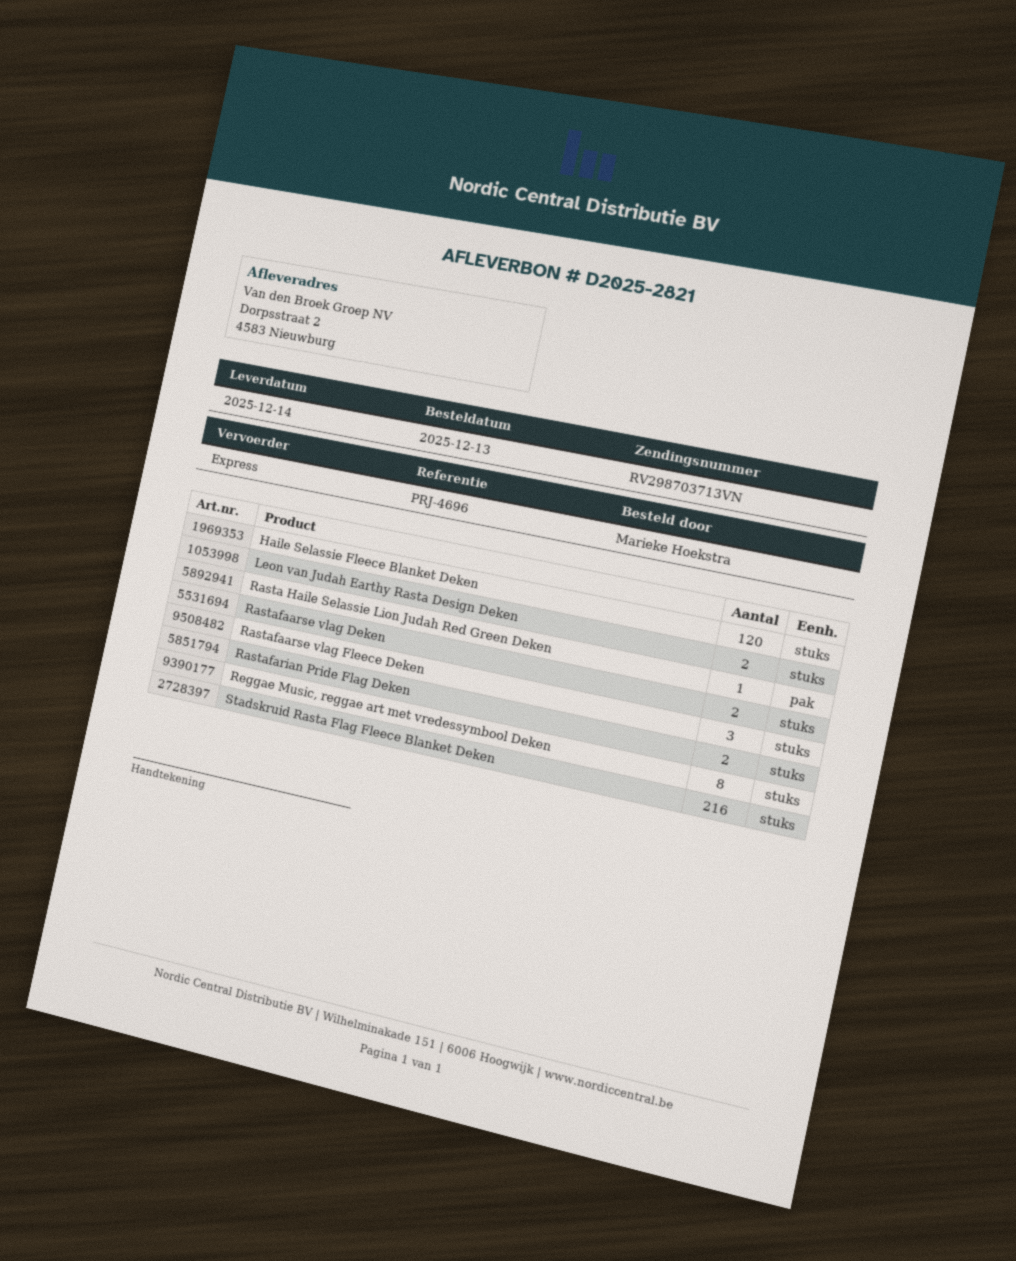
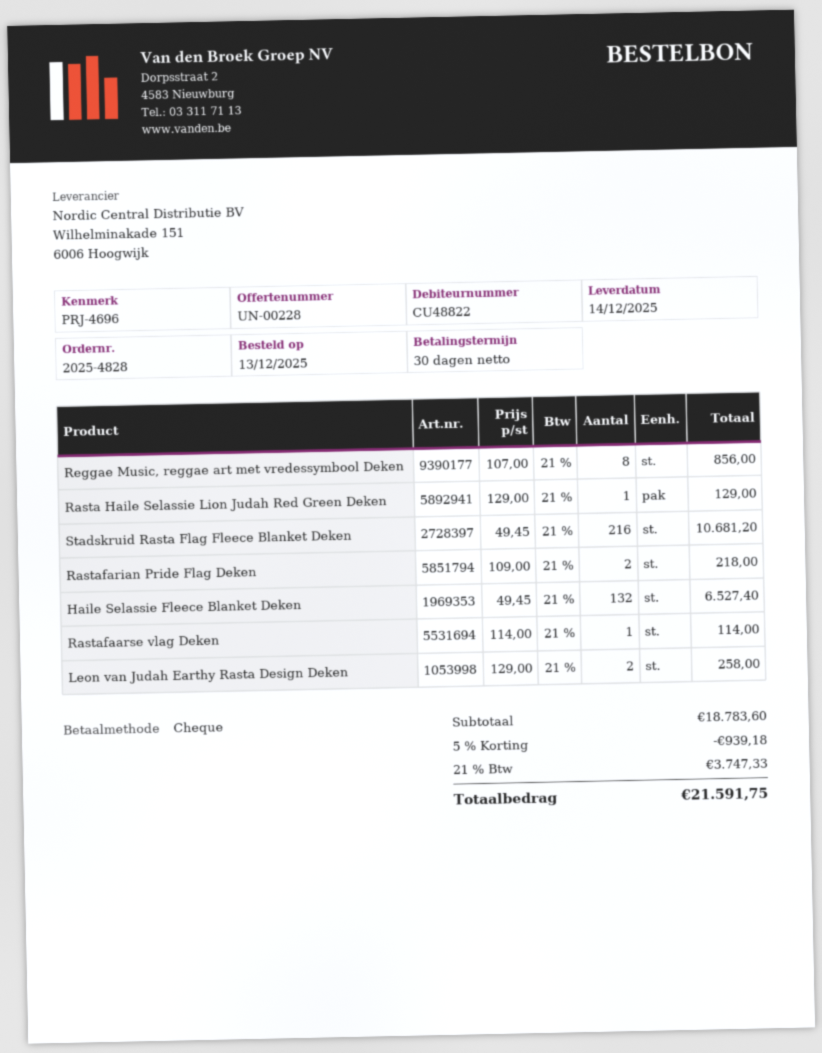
Haile Selassie Fleece Blanket Deken: 120 -> 132
Rastafaarse vlag Deken: 2 -> 1
Rastafaarse vlag Fleece Deken: 3 -> none

